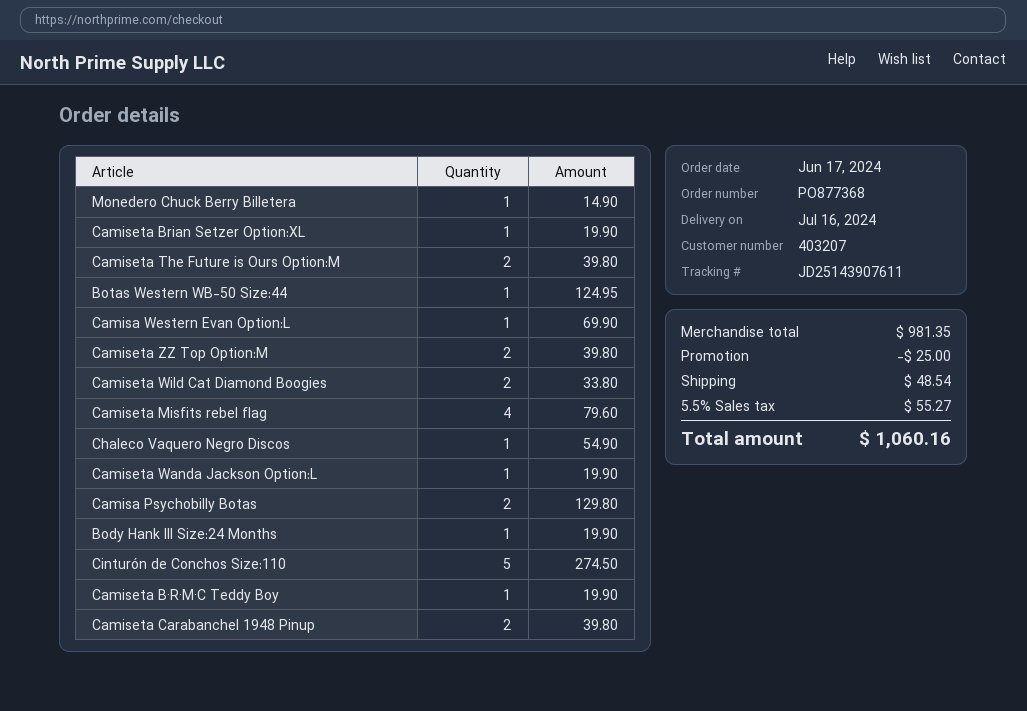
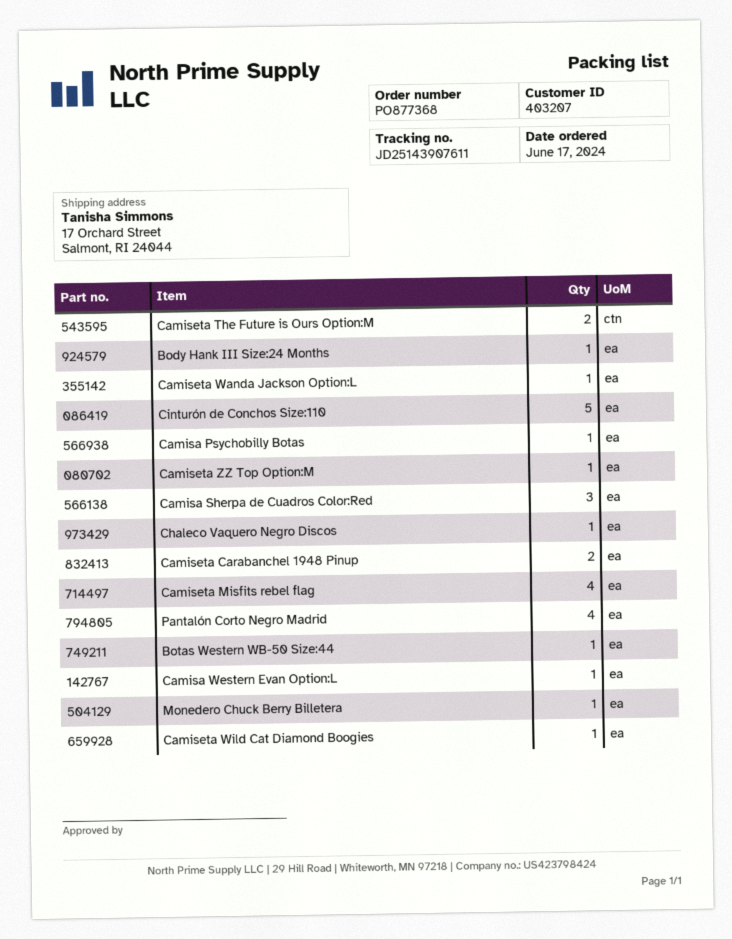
Camiseta Brian Setzer Option:XL: 1 -> none
Camiseta ZZ Top Option:M: 2 -> 1
Camiseta Wild Cat Diamond Boogies: 2 -> 1
Camisa Psychobilly Botas: 2 -> 1
Camiseta B·R·M·C Teddy Boy: 1 -> none
Camisa Sherpa de Cuadros Color:Red: none -> 3
Pantalón Corto Negro Madrid: none -> 4

